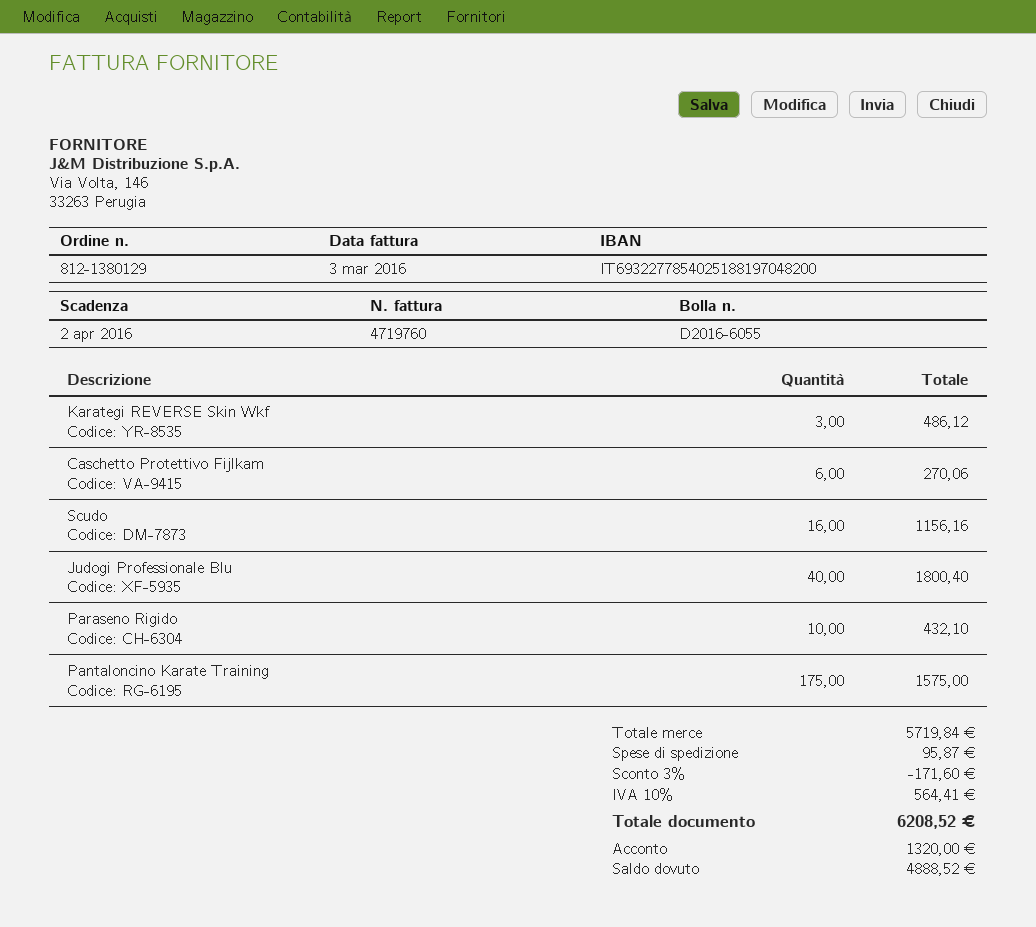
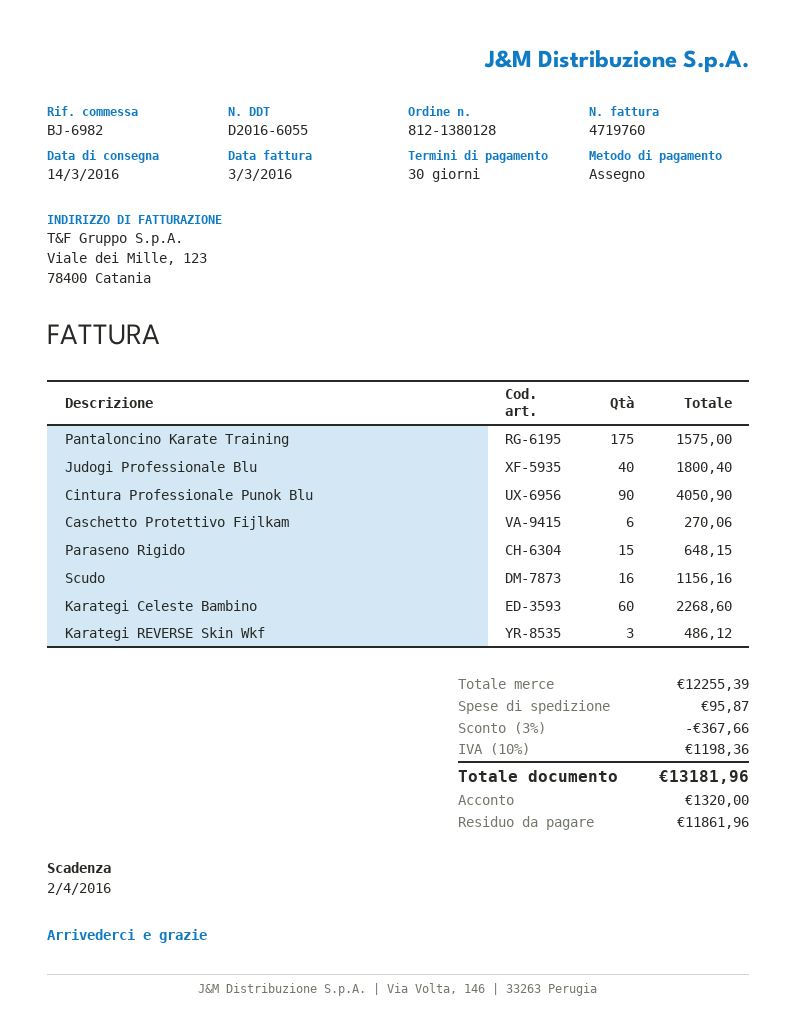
order number: 812-1380129 -> 812-1380128
Paraseno Rigido: 10 for 432.10 -> 15 for 648.15
Cintura Professionale Punok Blu: none -> 90 for 4050.90
Karategi Celeste Bambino: none -> 60 for 2268.60
subtotal: 5719.84 -> 12255.39
discount: 3% = 171.60 -> 3% = 367.66
tax: 10% = 564.41 -> 10% = 1198.36
total: 6208.52 -> 13181.96
balance: 4888.52 -> 11861.96

